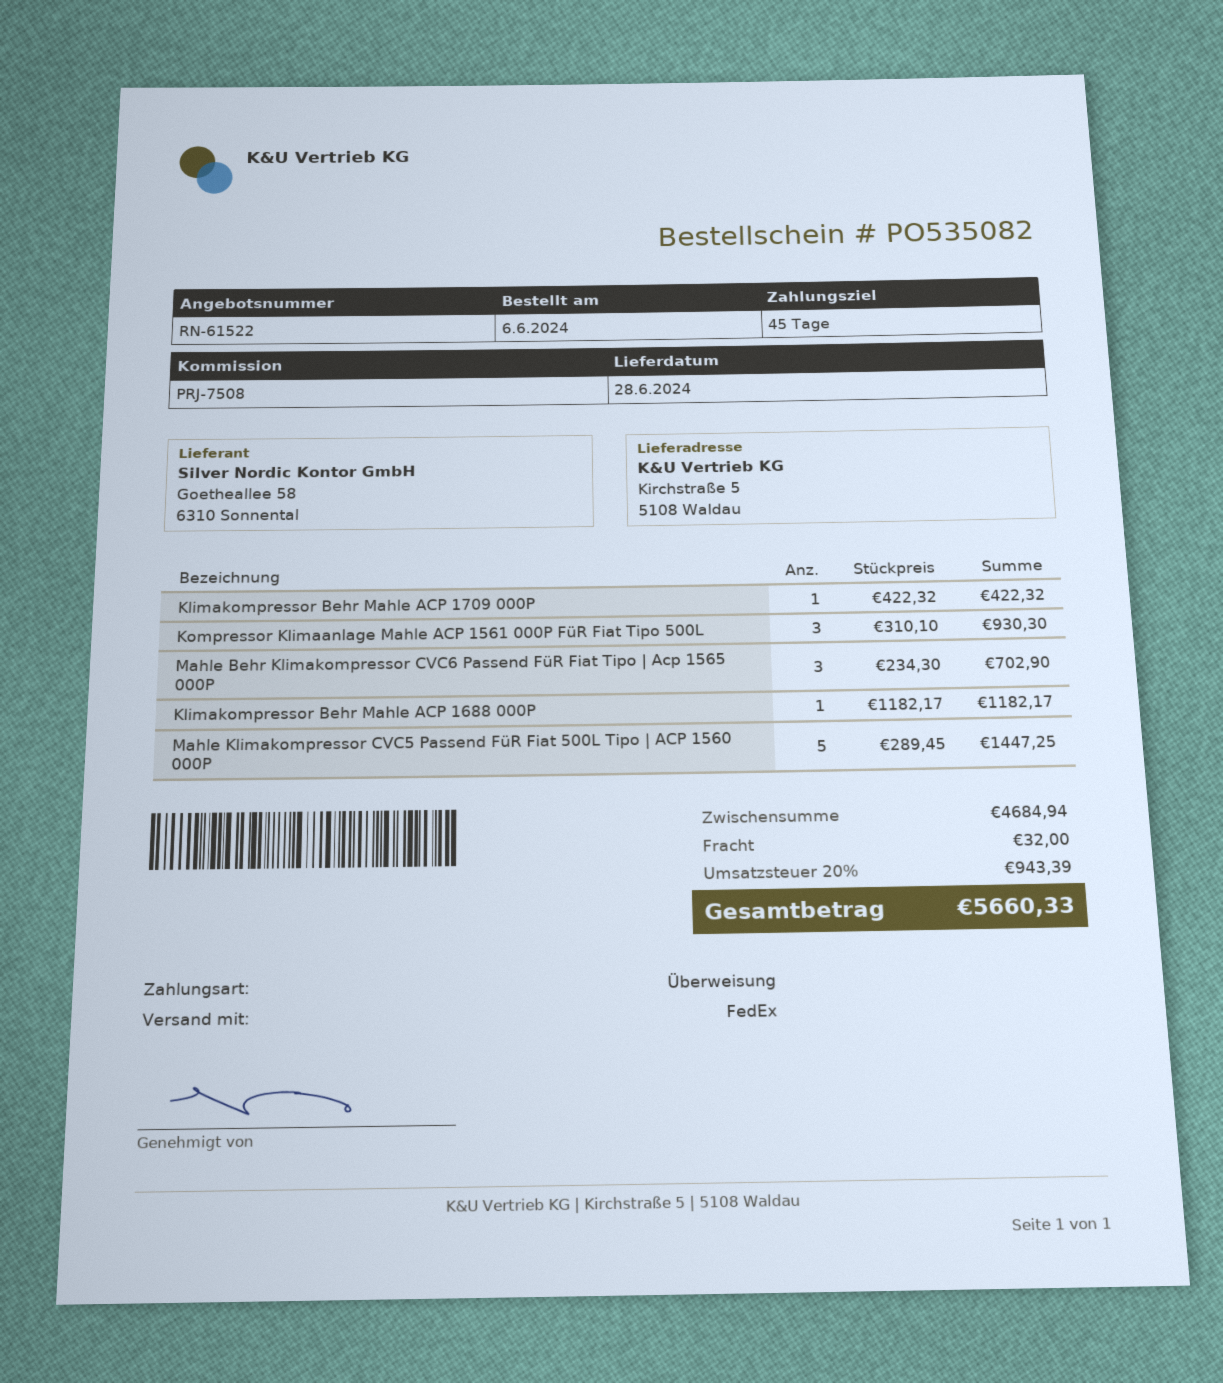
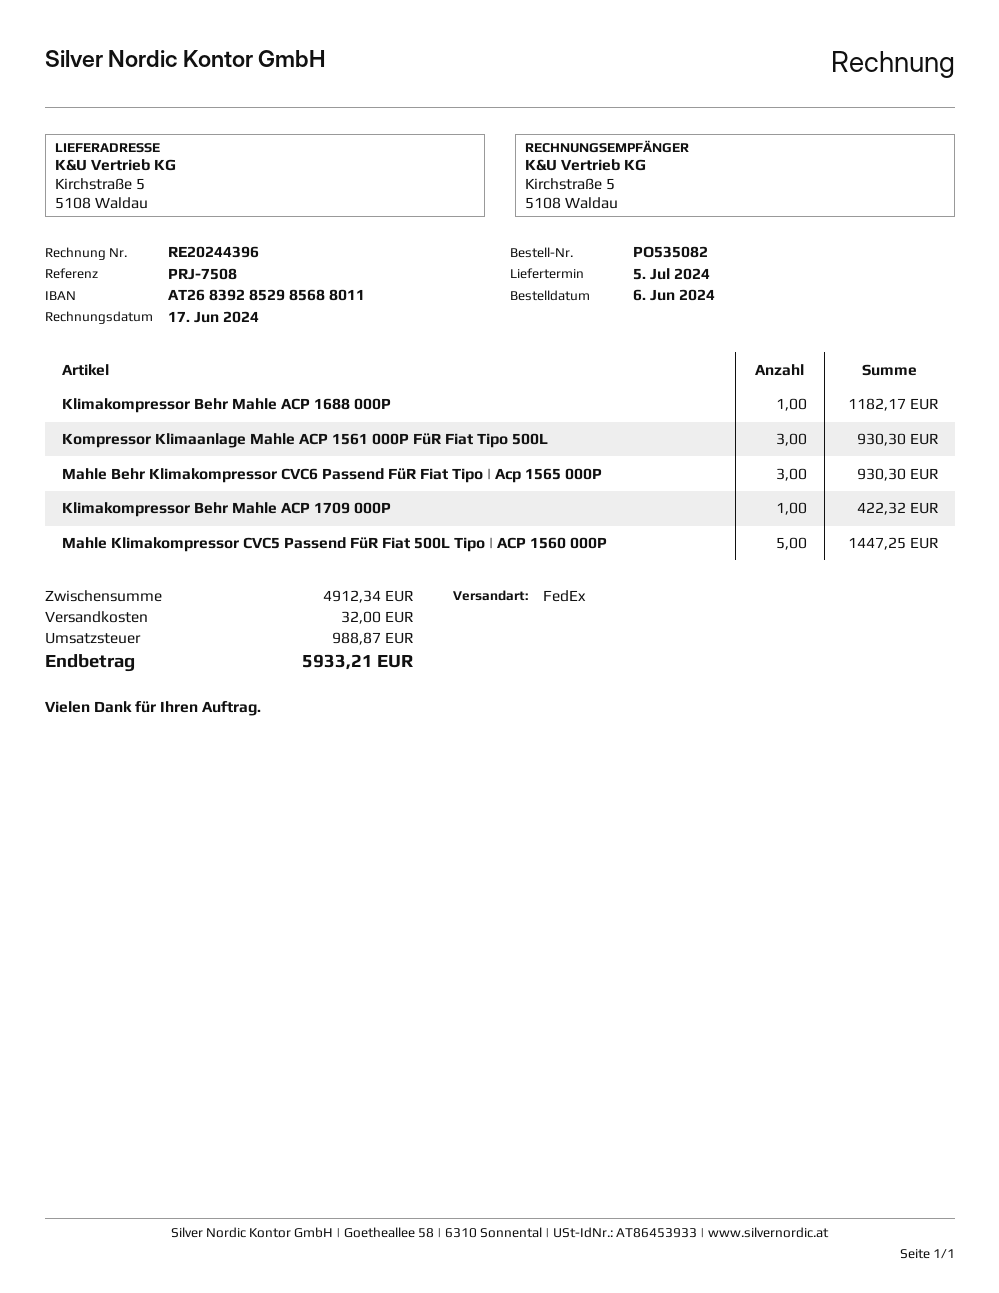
delivery date: 2024-06-28 -> 2024-07-05
Mahle Behr Klimakompressor CVC6 Passend FüR Fiat Tipo | Acp 1565 000P: 3 for 702.90 -> 3 for 930.30
subtotal: 4684.94 -> 4912.34
tax: 943.39 -> 988.87
total: 5660.33 -> 5933.21

